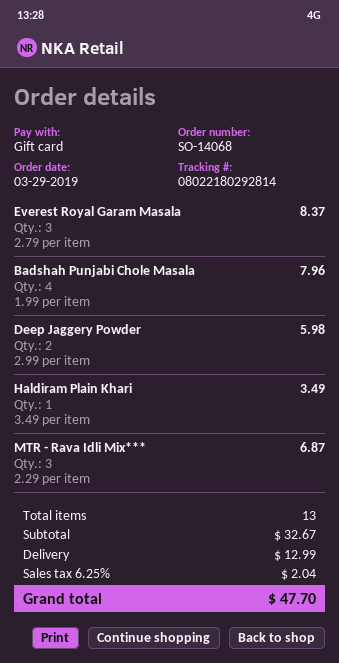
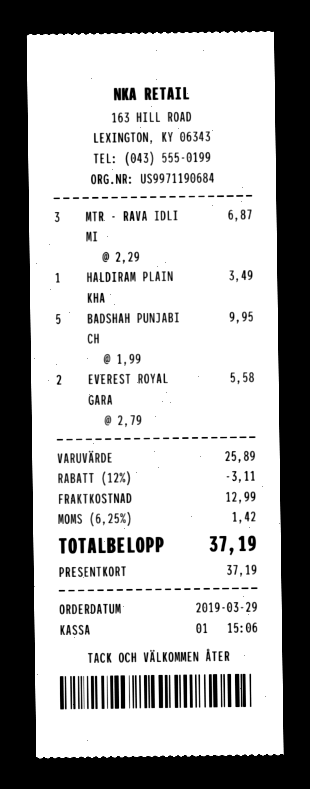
Everest Royal Garam Masala: 3 x 2.79 = 8.37 -> 2 x 2.79 = 5.58
Badshah Punjabi Chole Masala: 4 x 1.99 = 7.96 -> 5 x 1.99 = 9.95
Deep Jaggery Powder: 2 x 2.99 = 5.98 -> none
subtotal: 32.67 -> 25.89
discount: none -> 12% = 3.11
tax: 6.25% = 2.04 -> 6.25% = 1.42
total: 47.70 -> 37.19

